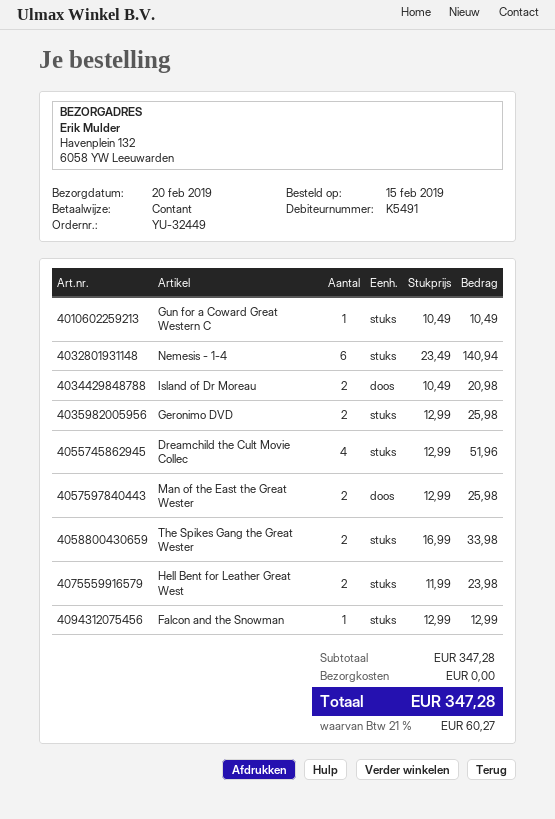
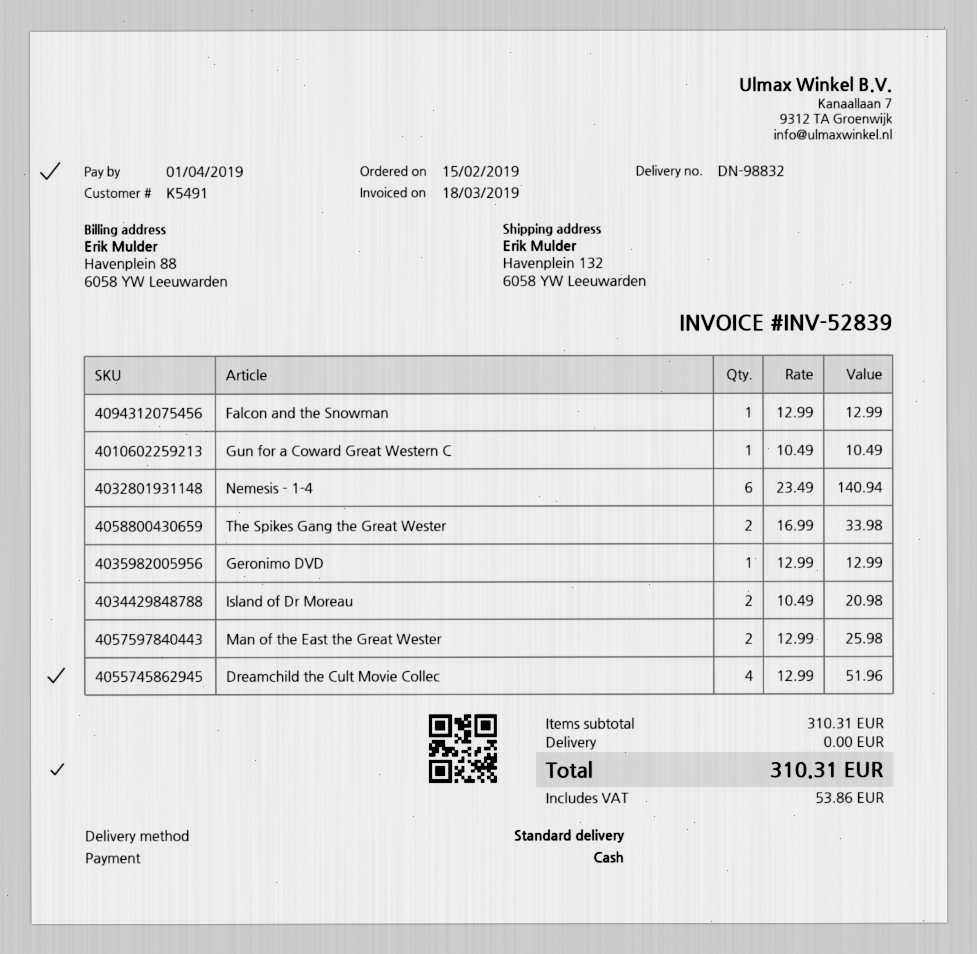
Geronimo DVD: 2 x 12.99 = 25.98 -> 1 x 12.99 = 12.99
Hell Bent for Leather Great West: 2 x 11.99 = 23.98 -> none
subtotal: 347.28 -> 310.31
tax: 60.27 -> 53.86
total: 347.28 -> 310.31

